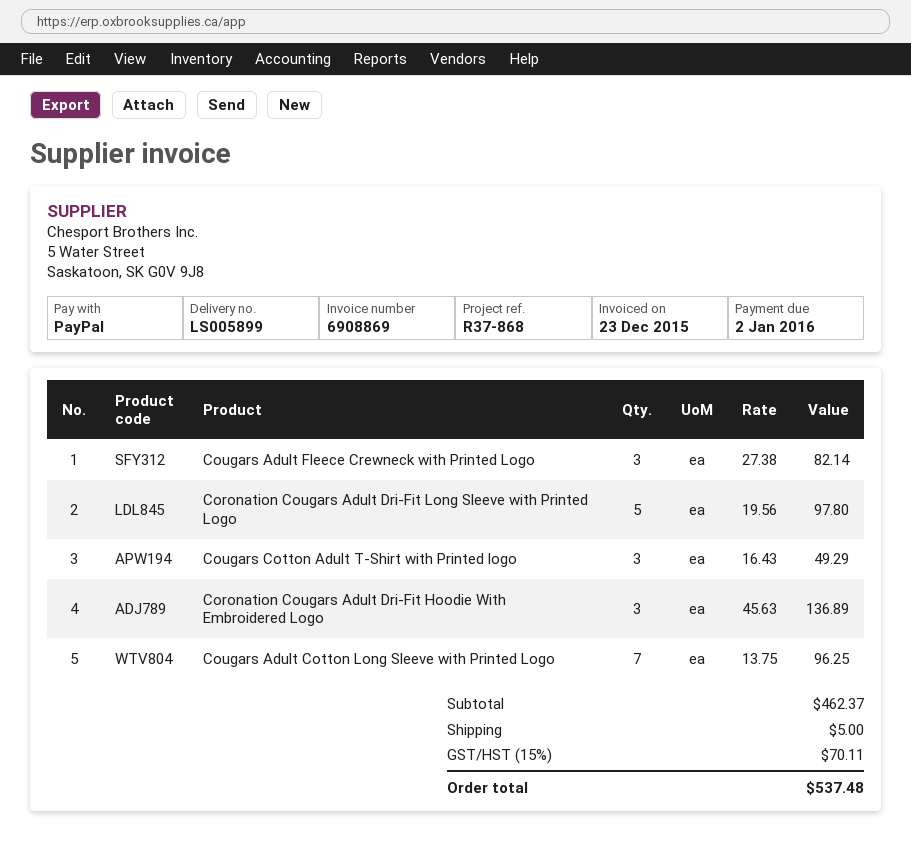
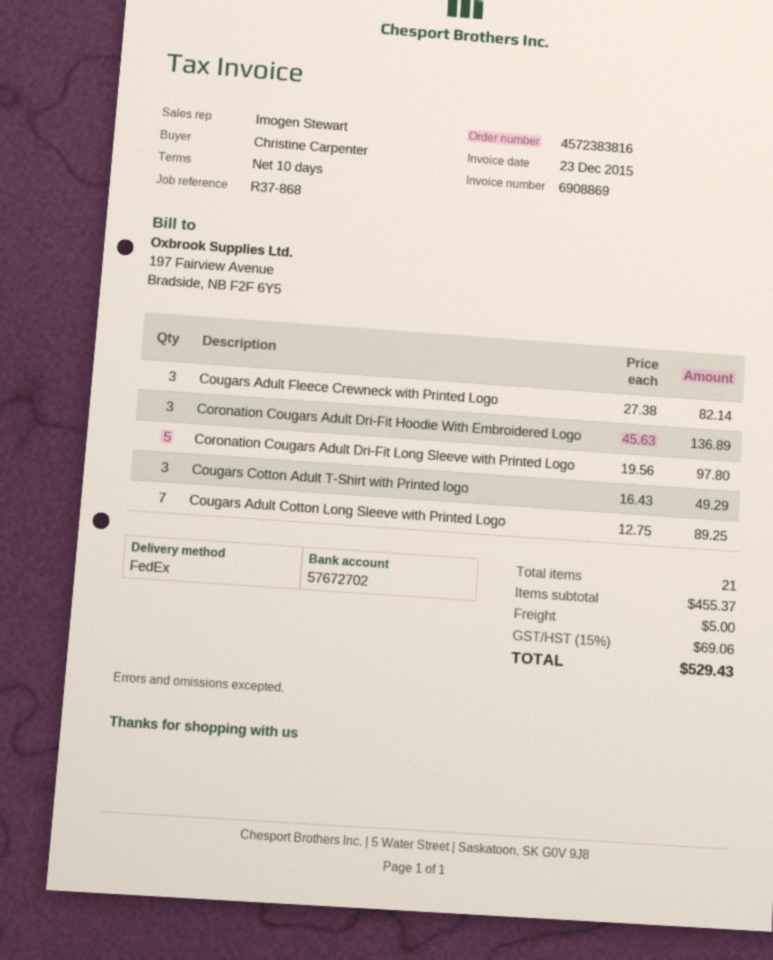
Cougars Adult Cotton Long Sleeve with Printed Logo: 7 x 13.75 = 96.25 -> 7 x 12.75 = 89.25
subtotal: 462.37 -> 455.37
tax: 15% = 70.11 -> 15% = 69.06
total: 537.48 -> 529.43

